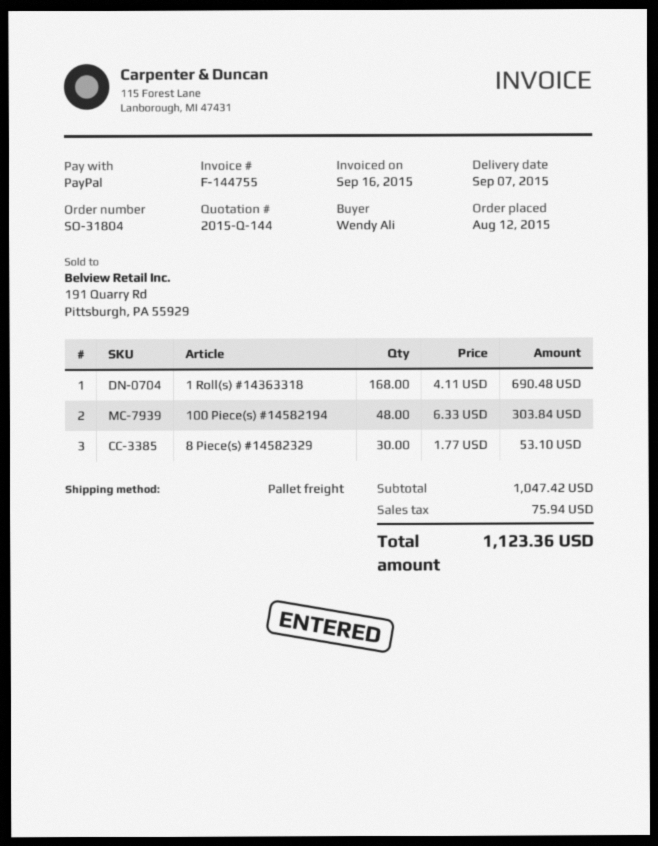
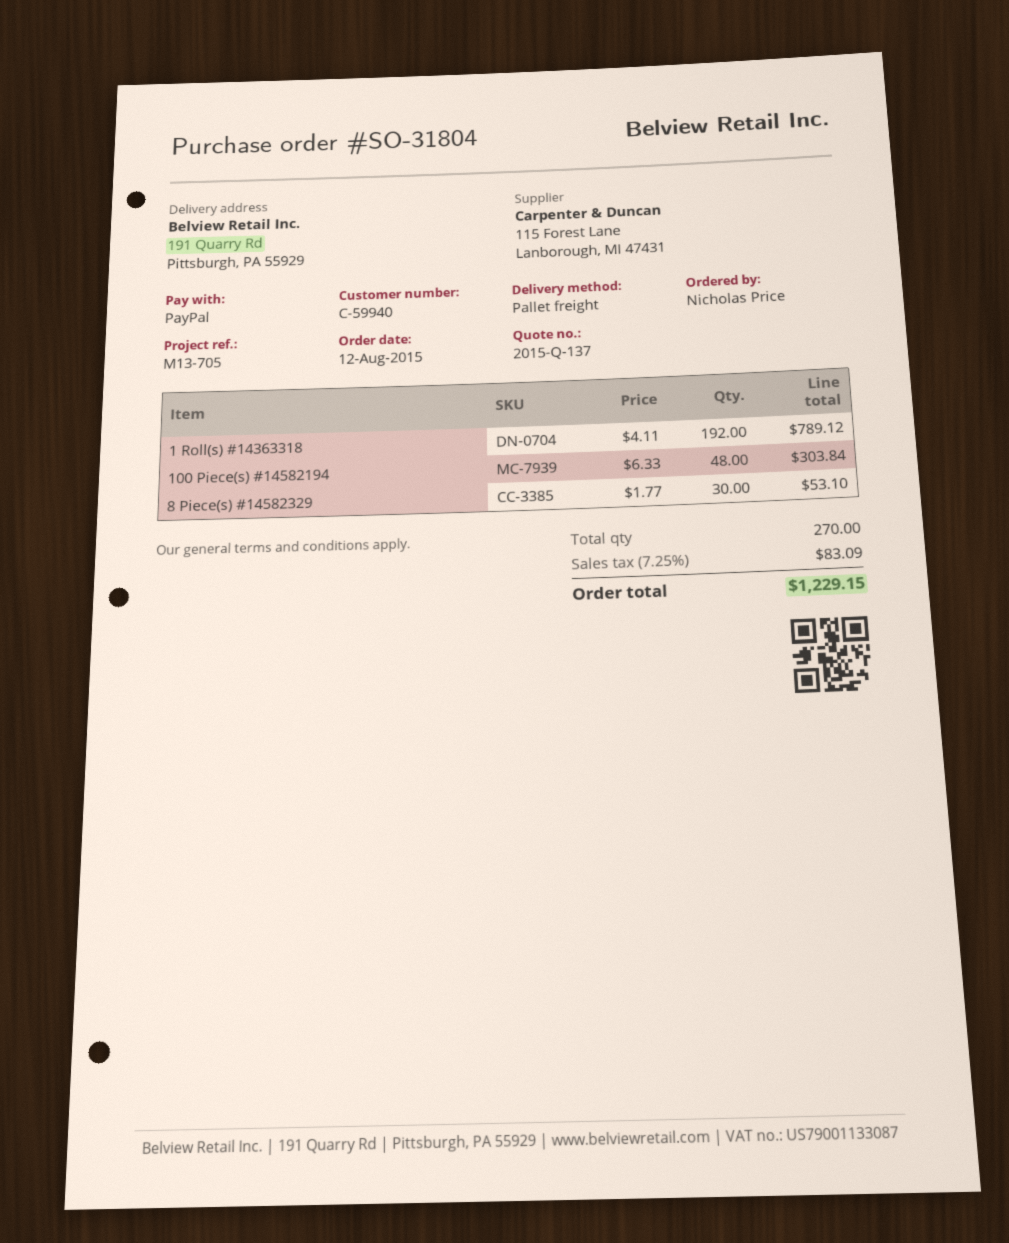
quote number: 2015-Q-144 -> 2015-Q-137
ordered by: Wendy Ali -> Nicholas Price
1 Roll(s) #14363318: 168 x 4.11 = 690.48 -> 192 x 4.11 = 789.12
tax: 75.94 -> 83.09
total: 1123.36 -> 1229.15

